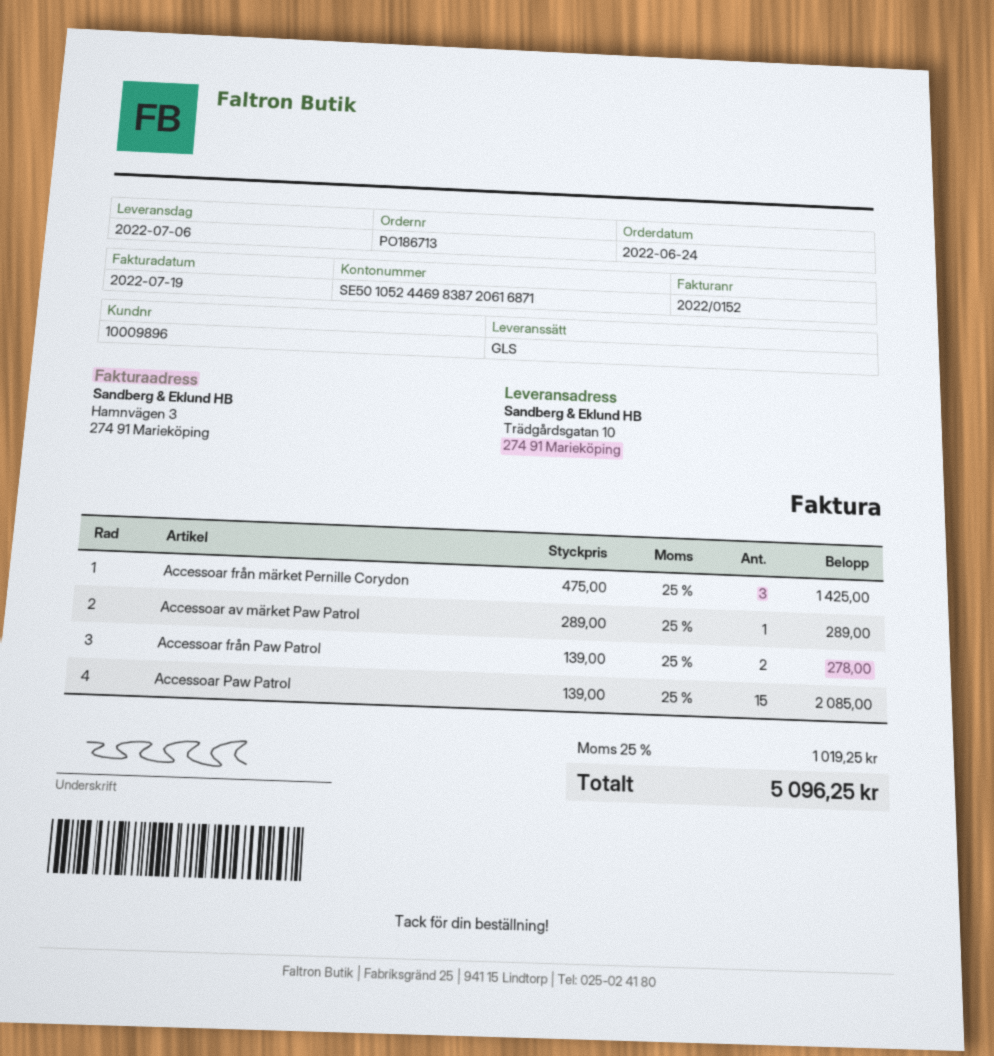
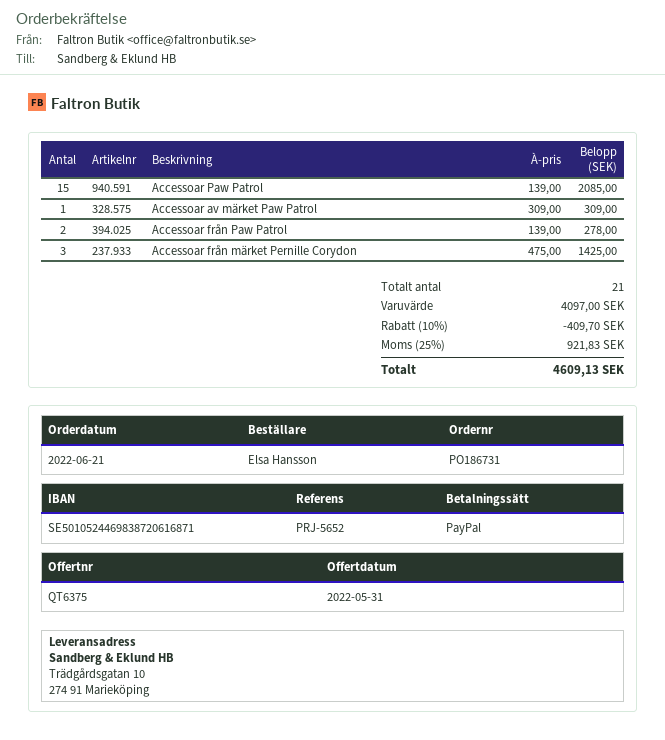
order number: PO186713 -> PO186731
order date: 2022-06-24 -> 2022-06-21
Accessoar av märket Paw Patrol: 1 x 289.00 = 289.00 -> 1 x 309.00 = 309.00
discount: none -> 10% = 409.70
tax: 25% = 1019.25 -> 25% = 921.83
total: 5096.25 -> 4609.13

